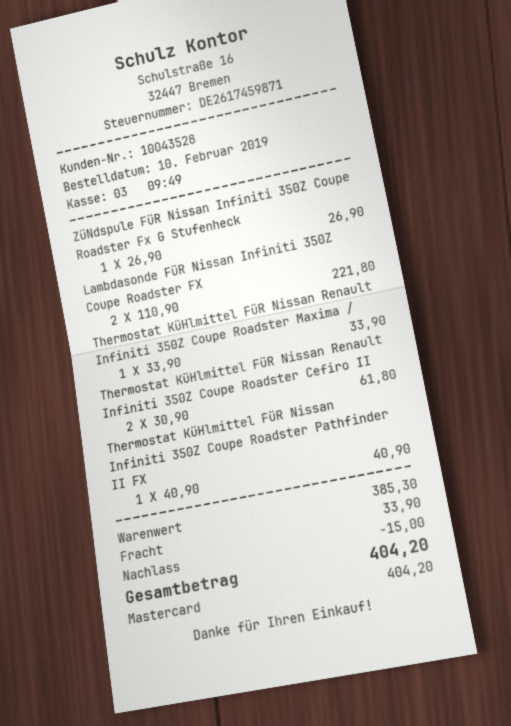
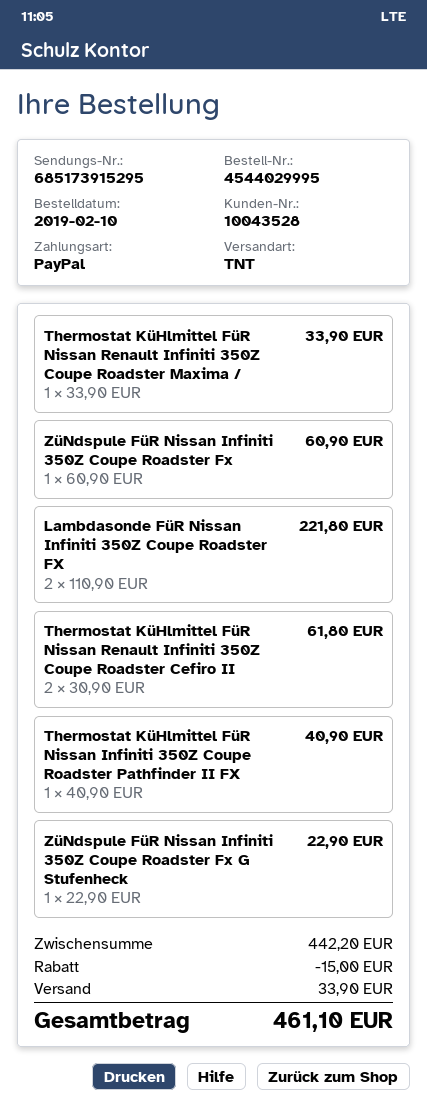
payment method: Mastercard -> PayPal
ZüNdspule FüR Nissan Infiniti 350Z Coupe Roadster Fx G Stufenheck: 1 x 26.90 = 26.90 -> 1 x 22.90 = 22.90
ZüNdspule FüR Nissan Infiniti 350Z Coupe Roadster Fx: none -> 1 x 60.90 = 60.90
subtotal: 385.30 -> 442.20
total: 404.20 -> 461.10

